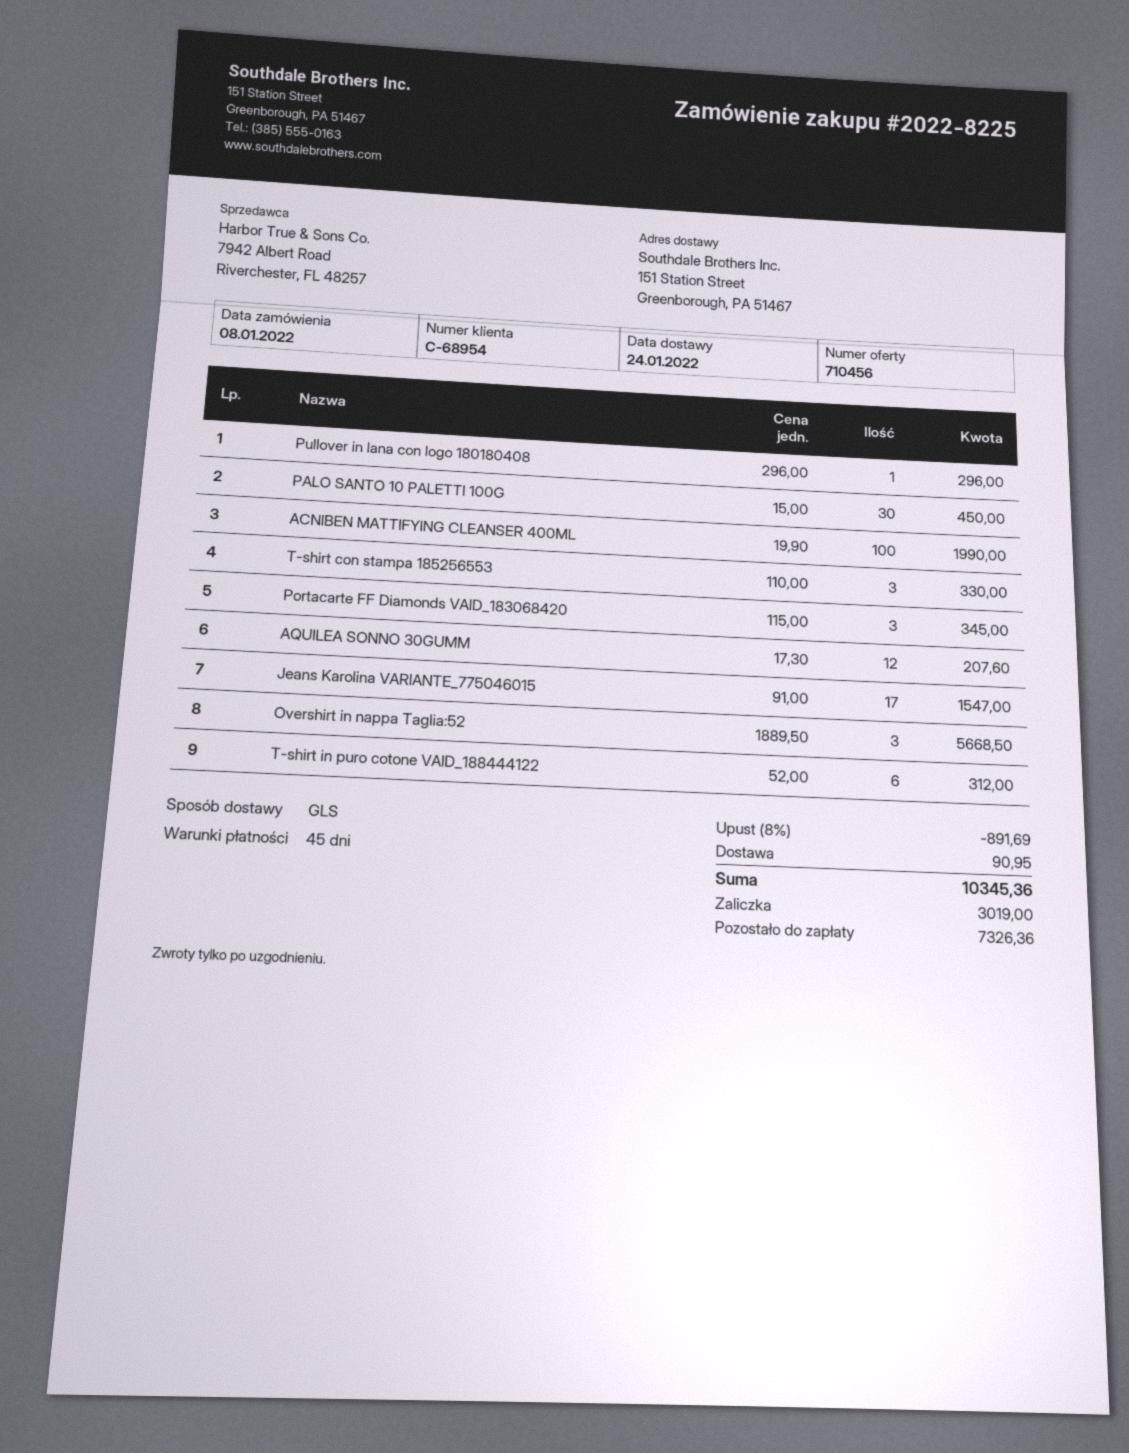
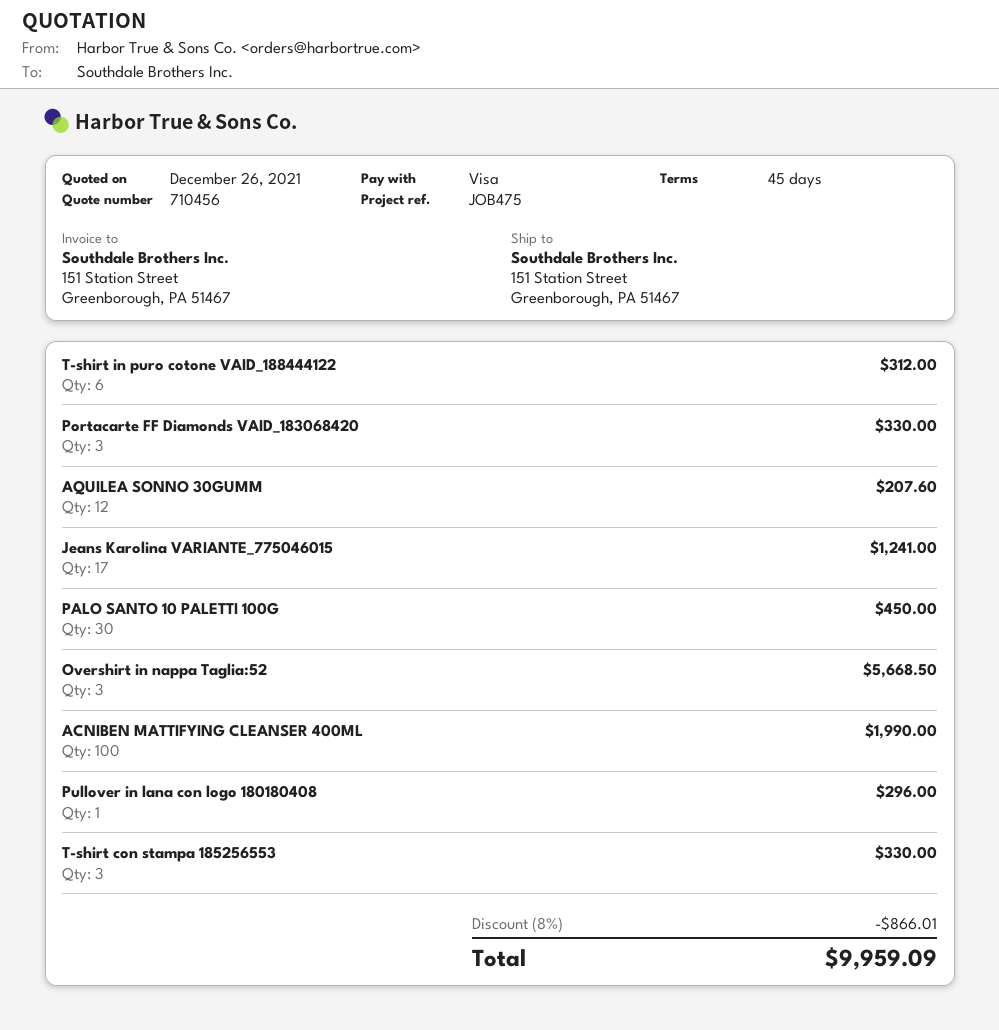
Portacarte FF Diamonds VAID_183068420: 3 for 345.00 -> 3 for 330.00
Jeans Karolina VARIANTE_775046015: 17 for 1547.00 -> 17 for 1241.00
discount: 8% = 891.69 -> 8% = 866.01
shipping: 90.95 -> none
total: 10345.36 -> 9959.09

